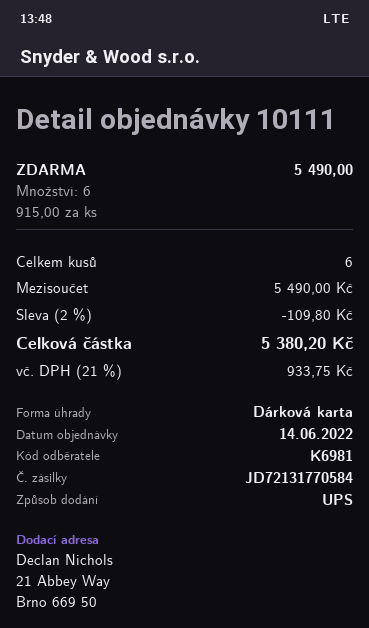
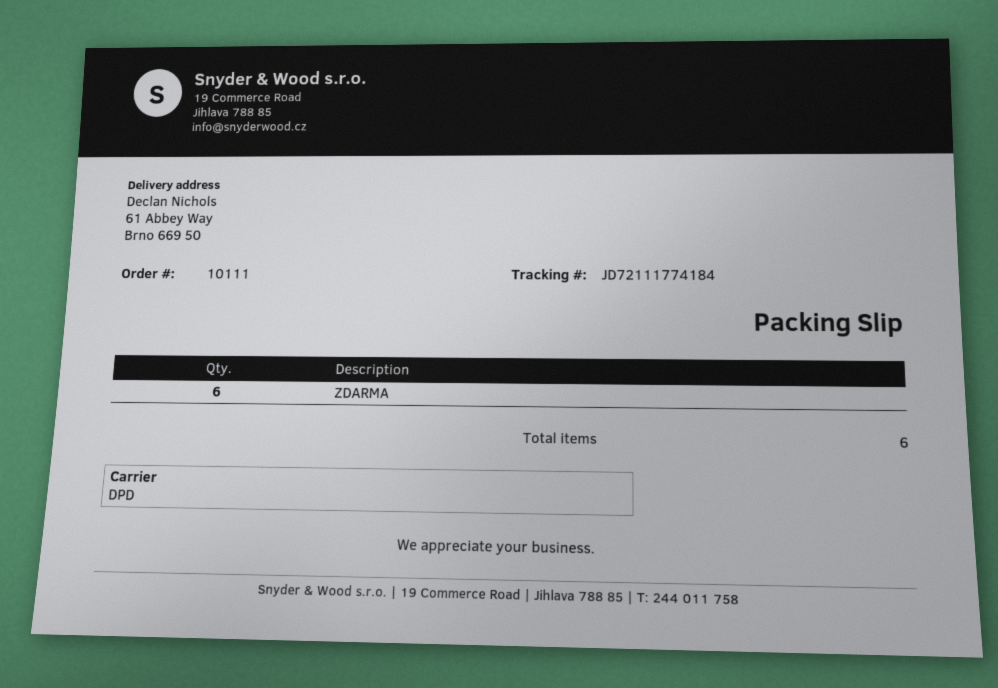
shipping method: UPS -> DPD
tracking number: JD72131770584 -> JD72111774184
ship to: 21 Abbey Way, Brno 669 50 -> 61 Abbey Way, Brno 669 50

